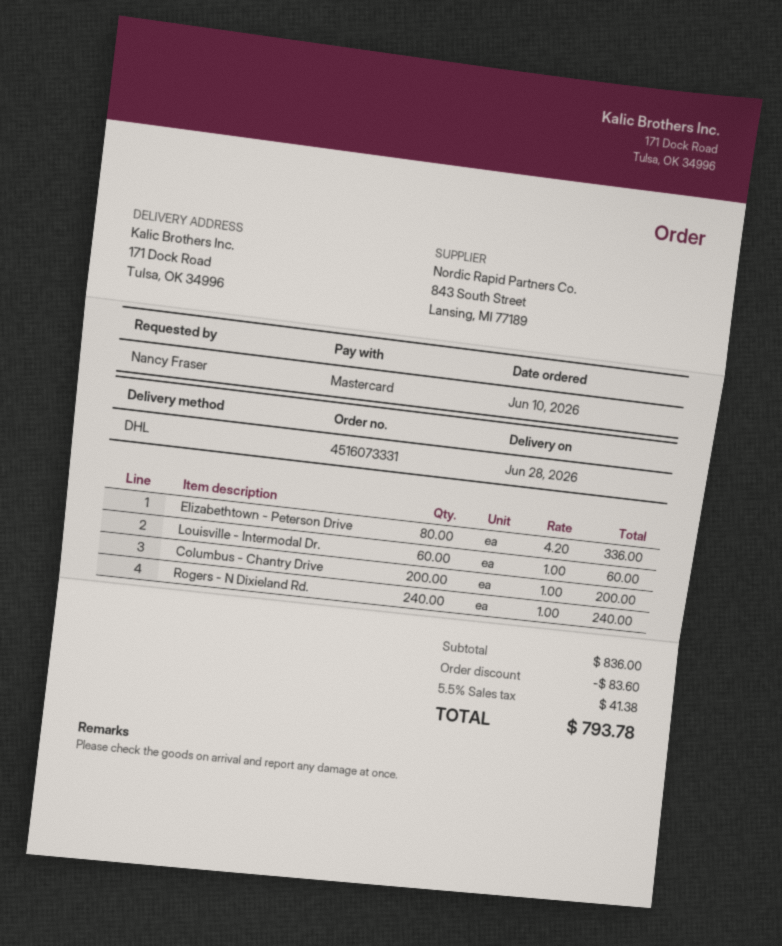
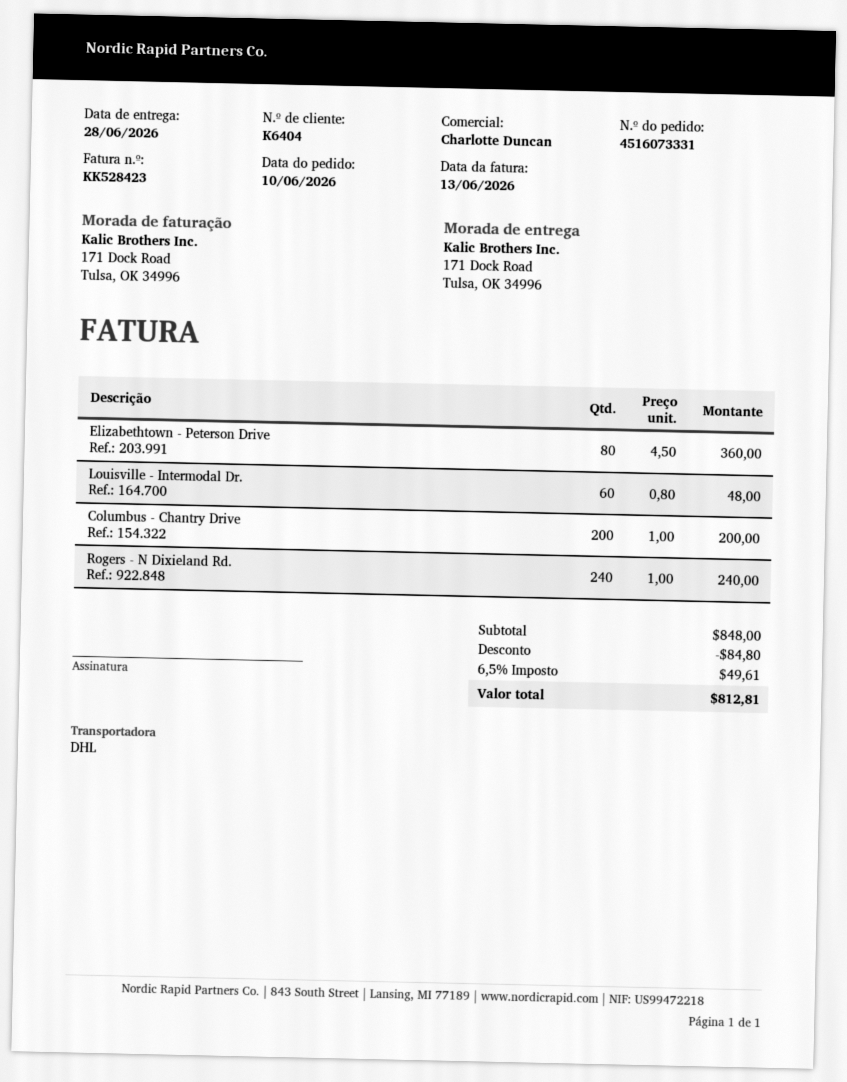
Elizabethtown - Peterson Drive: 80 x 4.20 = 336.00 -> 80 x 4.50 = 360.00
Louisville - Intermodal Dr.: 60 x 1.00 = 60.00 -> 60 x 0.80 = 48.00
subtotal: 836.00 -> 848.00
discount: 83.60 -> 84.80
tax: 5.5% = 41.38 -> 6.5% = 49.61
total: 793.78 -> 812.81

